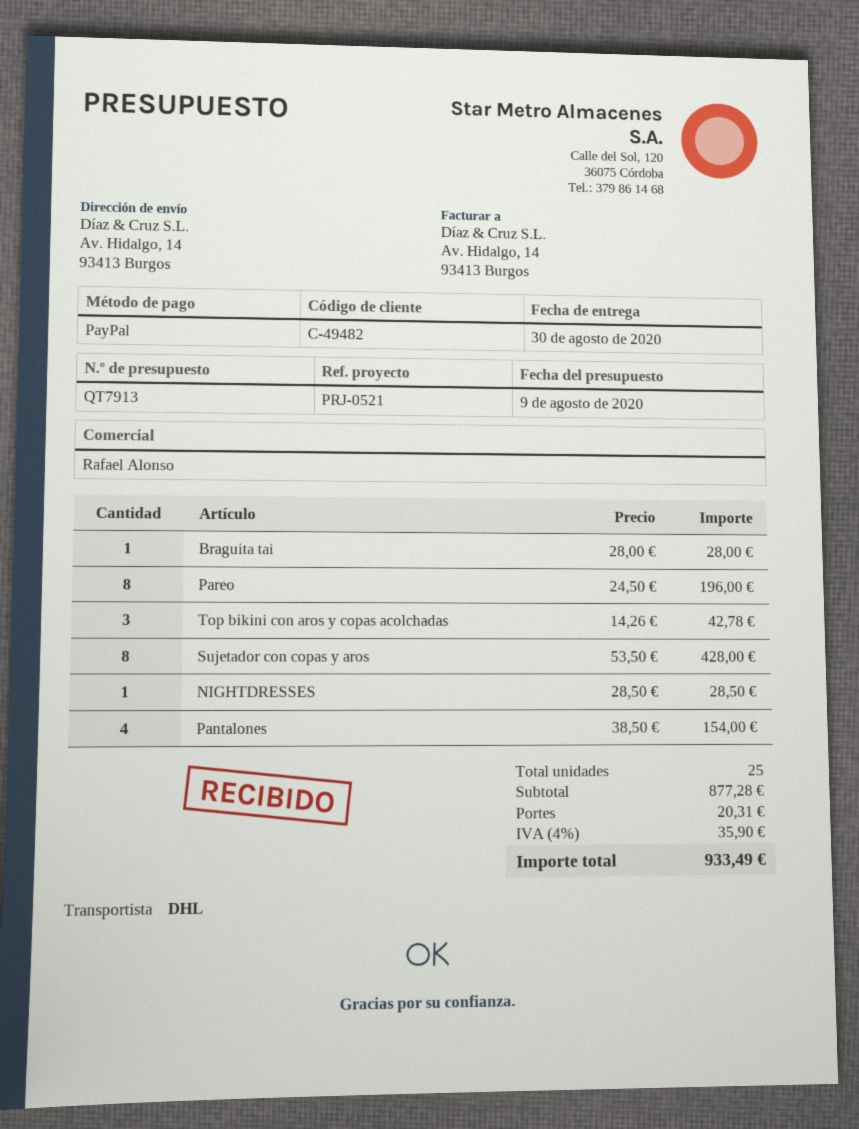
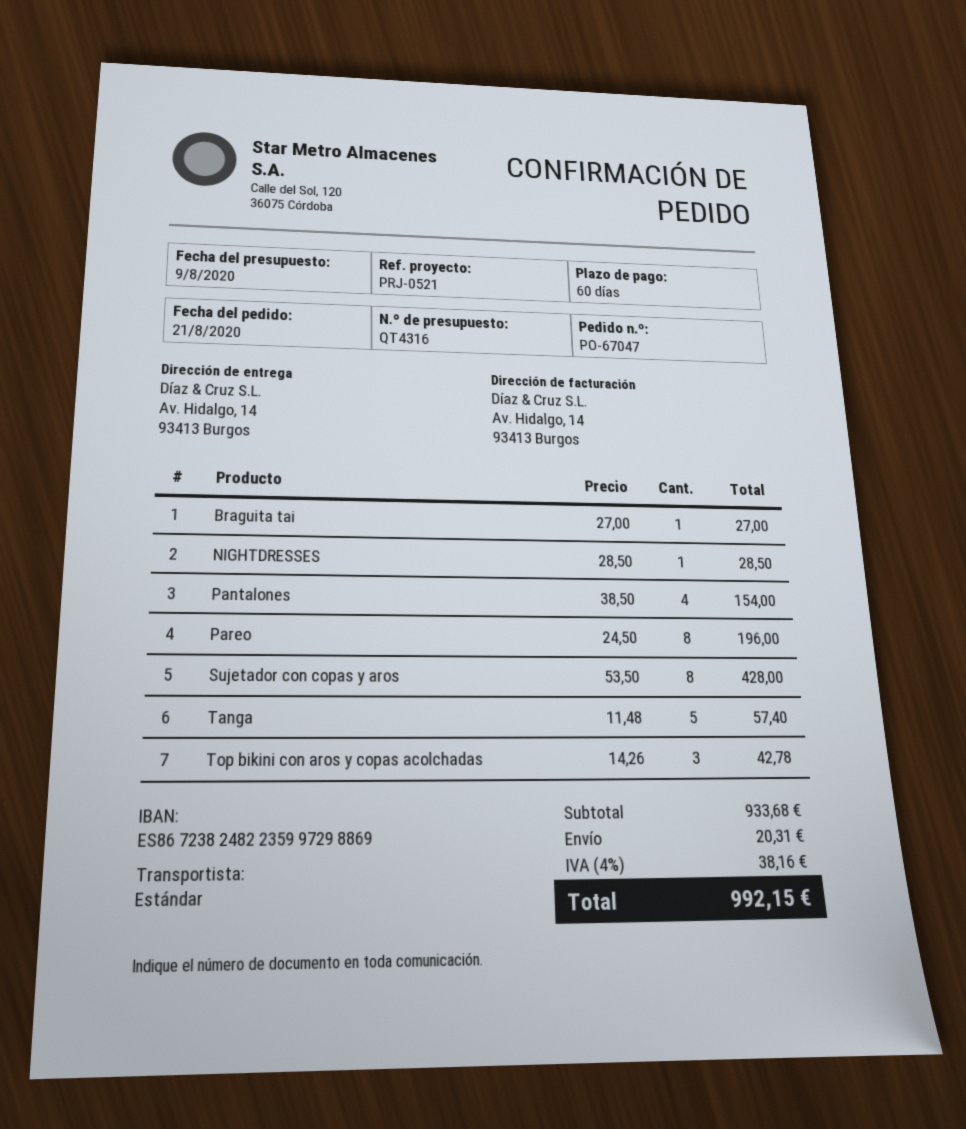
quote number: QT7913 -> QT4316
shipping method: DHL -> standard
Braguita tai: 1 x 28.00 = 28.00 -> 1 x 27.00 = 27.00
Tanga: none -> 5 x 11.48 = 57.40
subtotal: 877.28 -> 933.68
tax: 4% = 35.90 -> 4% = 38.16
total: 933.49 -> 992.15

